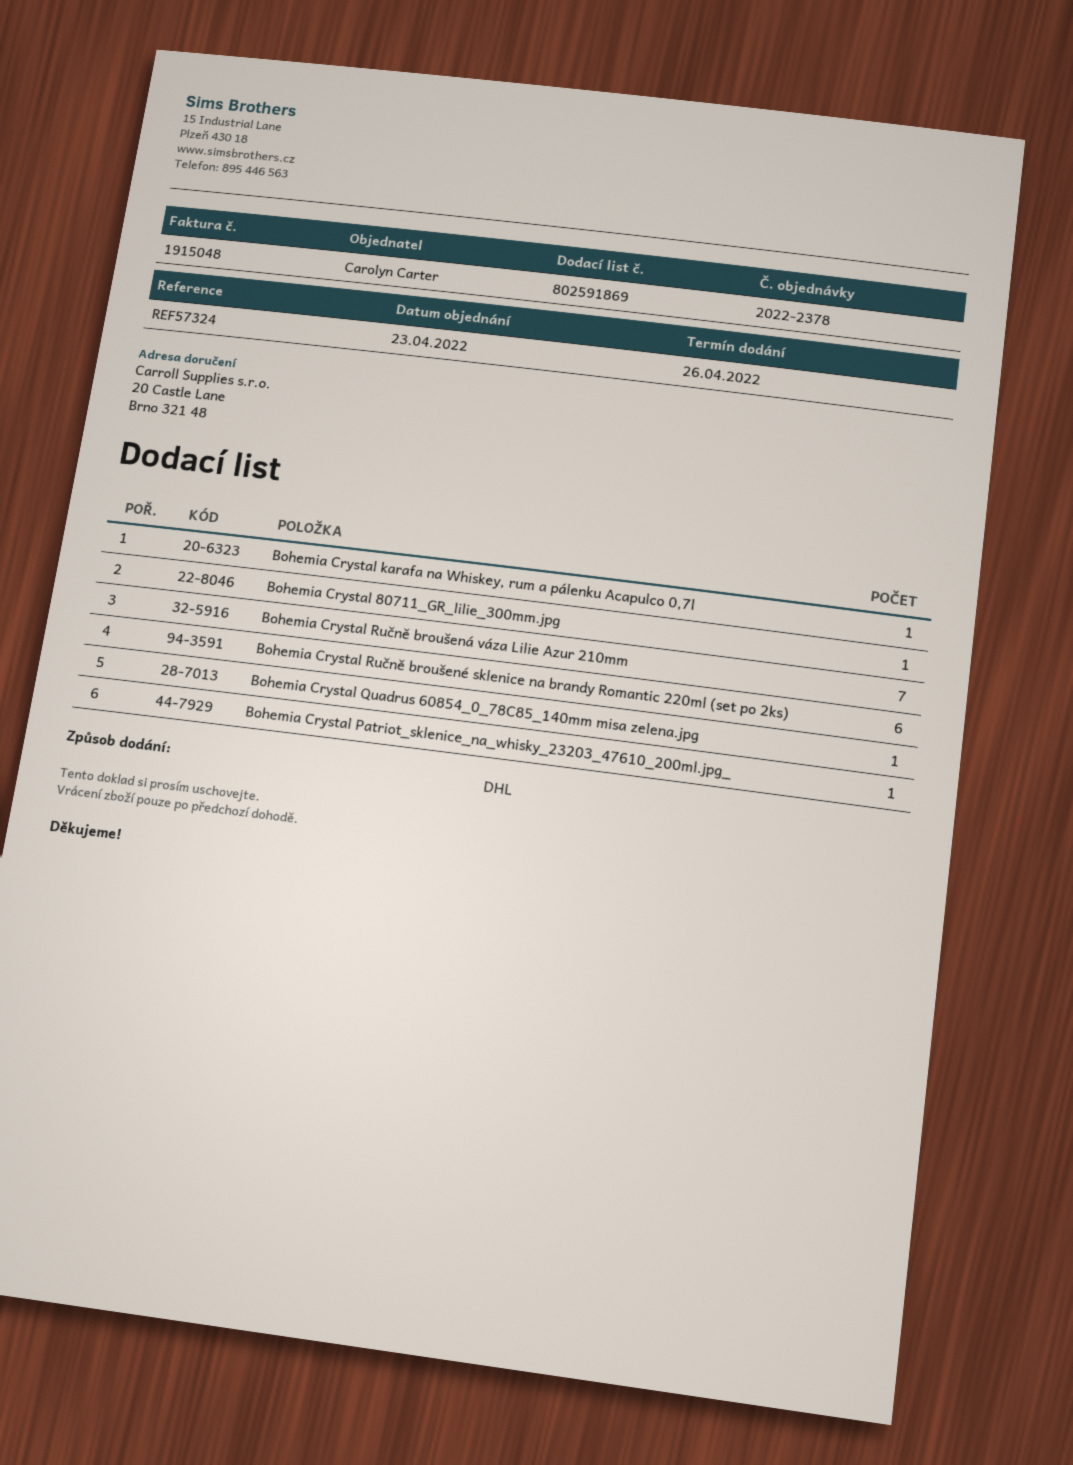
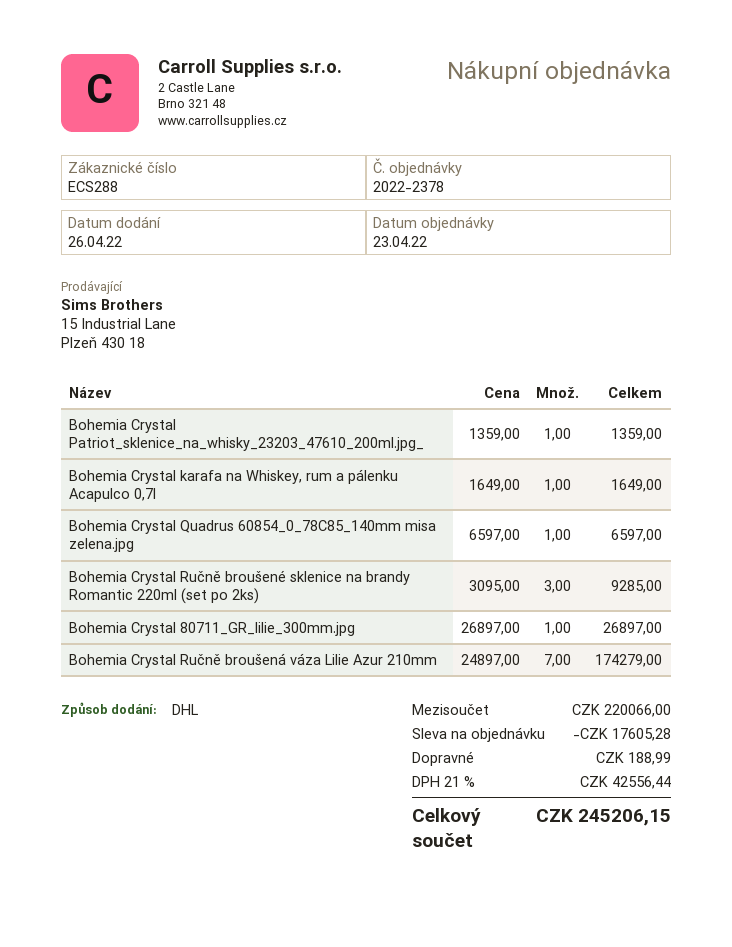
Bohemia Crystal Ručně broušené sklenice na brandy Romantic 220ml (set po 2ks): 6 -> 3

